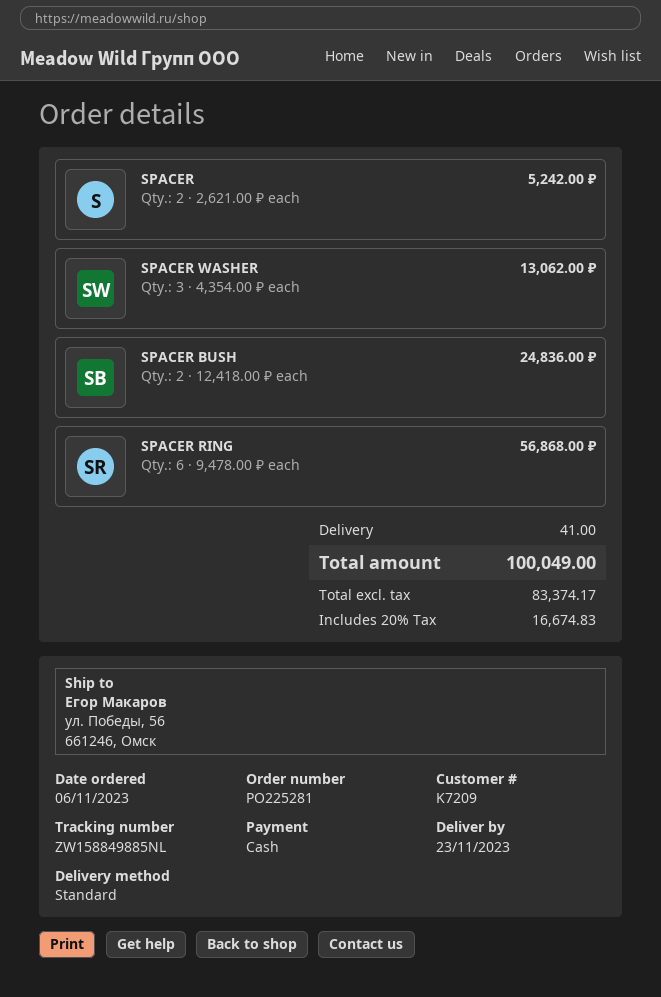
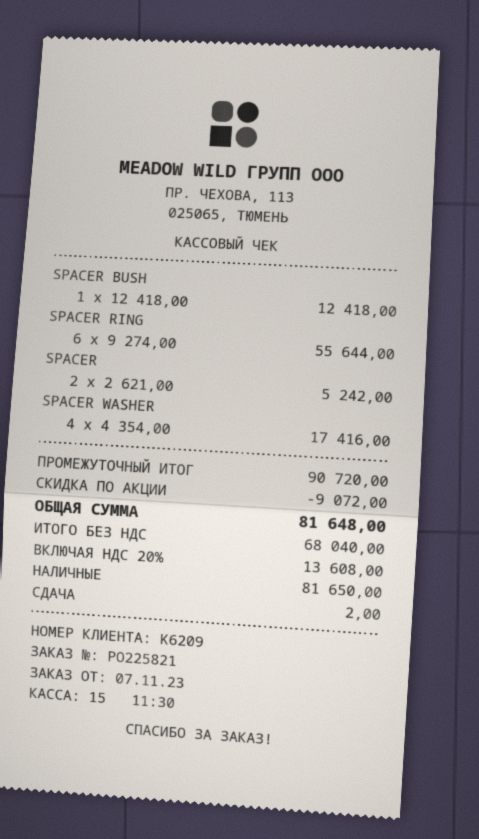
order number: PO225281 -> PO225821
order date: 2023-11-06 -> 2023-11-07
customer number: K7209 -> K6209
SPACER WASHER: 3 x 4354.00 = 13062.00 -> 4 x 4354.00 = 17416.00
SPACER BUSH: 2 x 12418.00 = 24836.00 -> 1 x 12418.00 = 12418.00
SPACER RING: 6 x 9478.00 = 56868.00 -> 6 x 9274.00 = 55644.00
discount: none -> 9072.00
shipping: 41.00 -> none
net: 83374.17 -> 68040.00
tax: 20% = 16674.83 -> 20% = 13608.00
total: 100049.00 -> 81648.00

